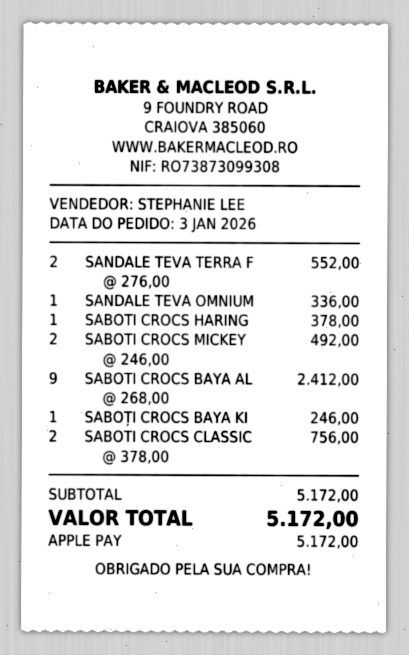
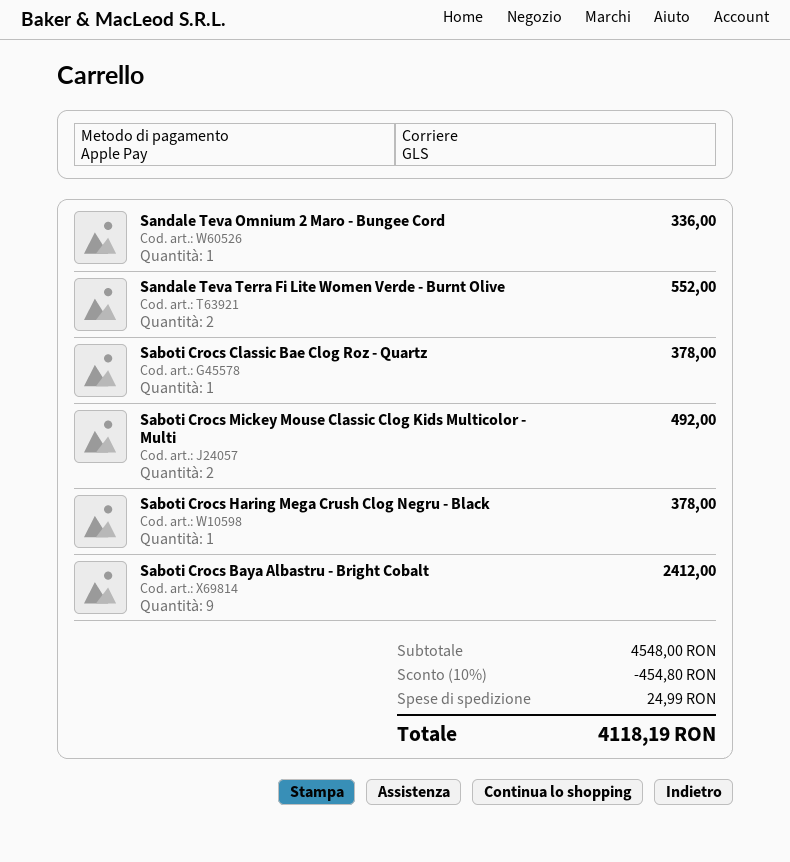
SABOȚI CROCS BAYA KI: 1 for 246.00 -> none
SABOTI CROCS CLASSIC: 2 for 756.00 -> 1 for 378.00
subtotal: 5172.00 -> 4548.00
discount: none -> 10% = 454.80
shipping: none -> 24.99
total: 5172.00 -> 4118.19

